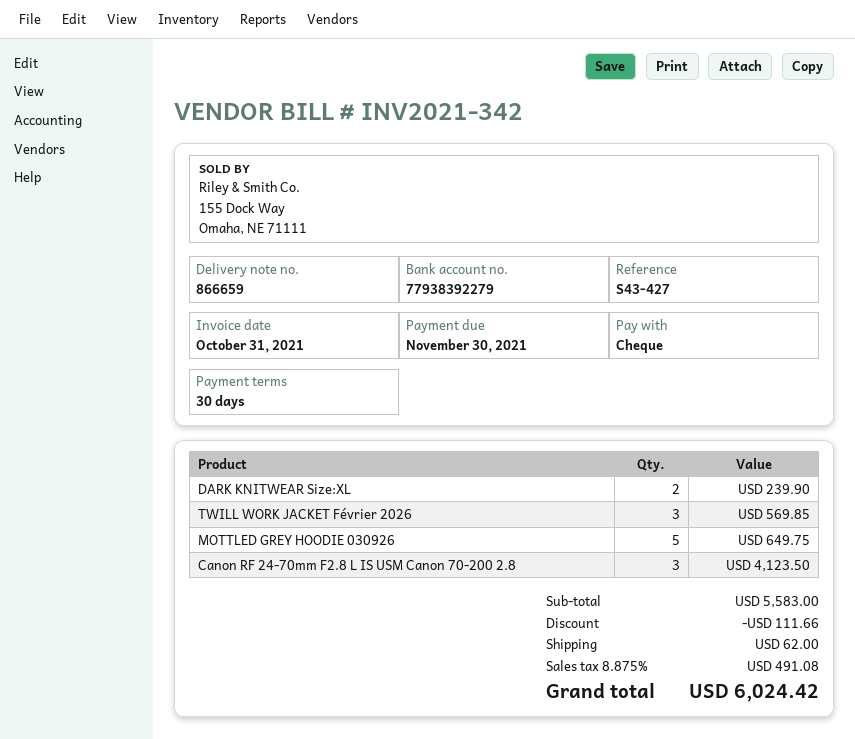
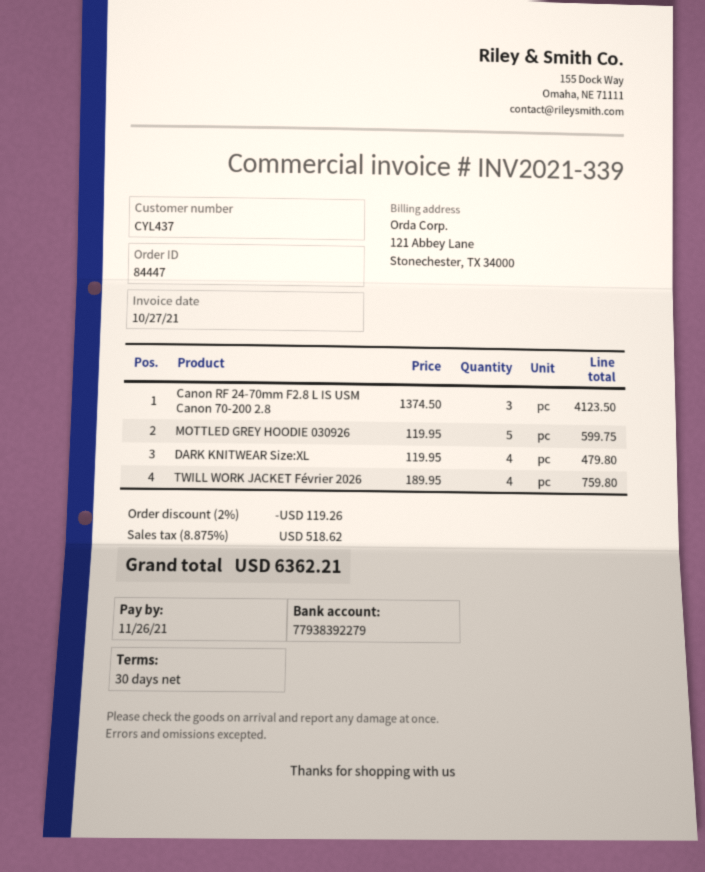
invoice number: INV2021-342 -> INV2021-339
invoice date: 2021-10-31 -> 2021-10-27
due date: 2021-11-30 -> 2021-11-26
DARK KNITWEAR Size:XL: 2 for 239.90 -> 4 for 479.80
TWILL WORK JACKET Février 2026: 3 for 569.85 -> 4 for 759.80
MOTTLED GREY HOODIE 030926: 5 for 649.75 -> 5 for 599.75
discount: 111.66 -> 119.26
shipping: 62.00 -> none
tax: 8.875% = 491.08 -> 8.875% = 518.62
total: 6024.42 -> 6362.21

